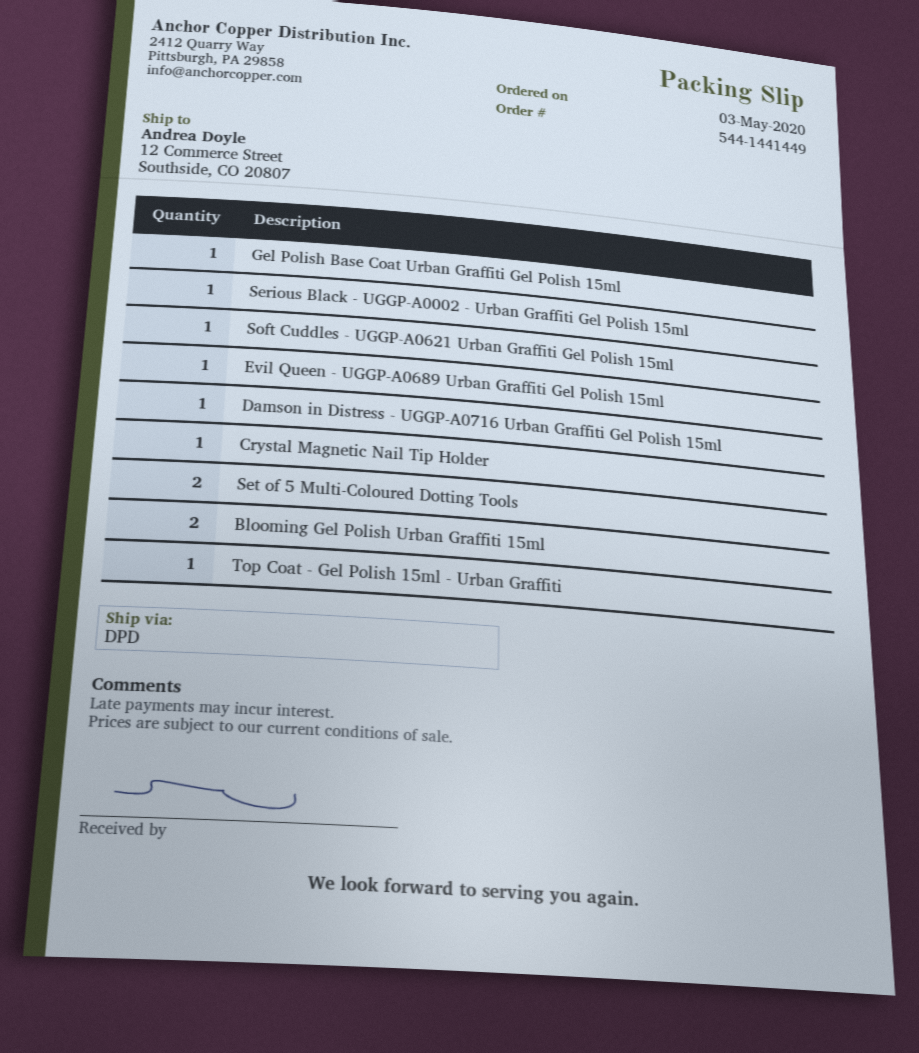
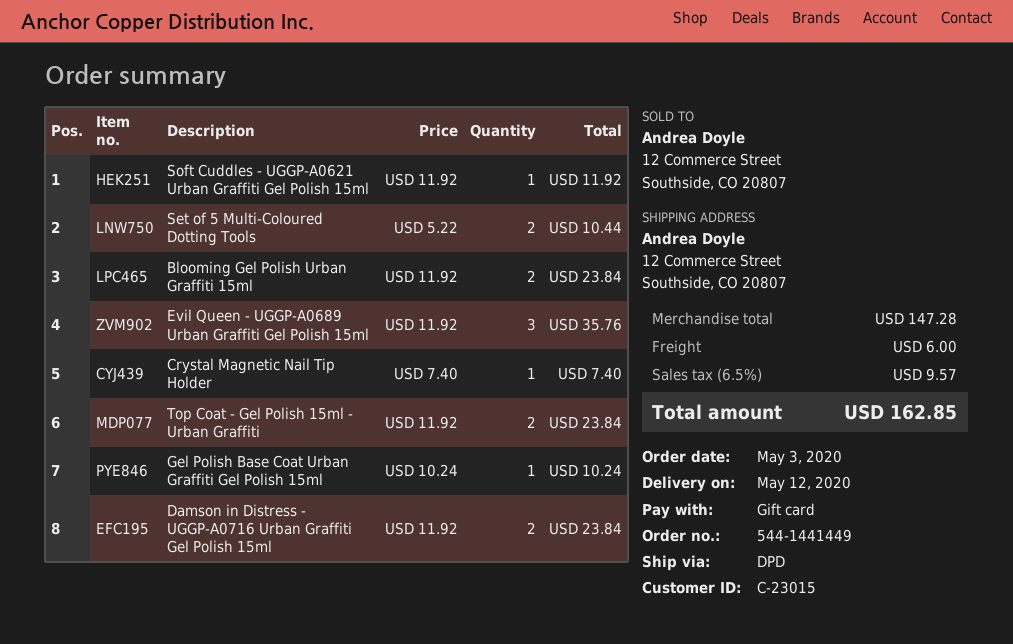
Serious Black - UGGP-A0002 - Urban Graffiti Gel Polish 15ml: 1 -> none
Evil Queen - UGGP-A0689 Urban Graffiti Gel Polish 15ml: 1 -> 3
Damson in Distress - UGGP-A0716 Urban Graffiti Gel Polish 15ml: 1 -> 2
Top Coat - Gel Polish 15ml - Urban Graffiti: 1 -> 2

